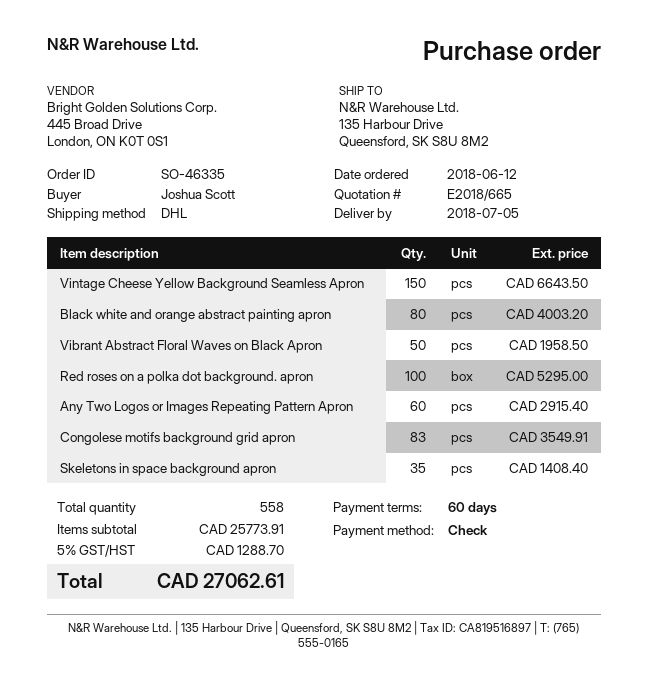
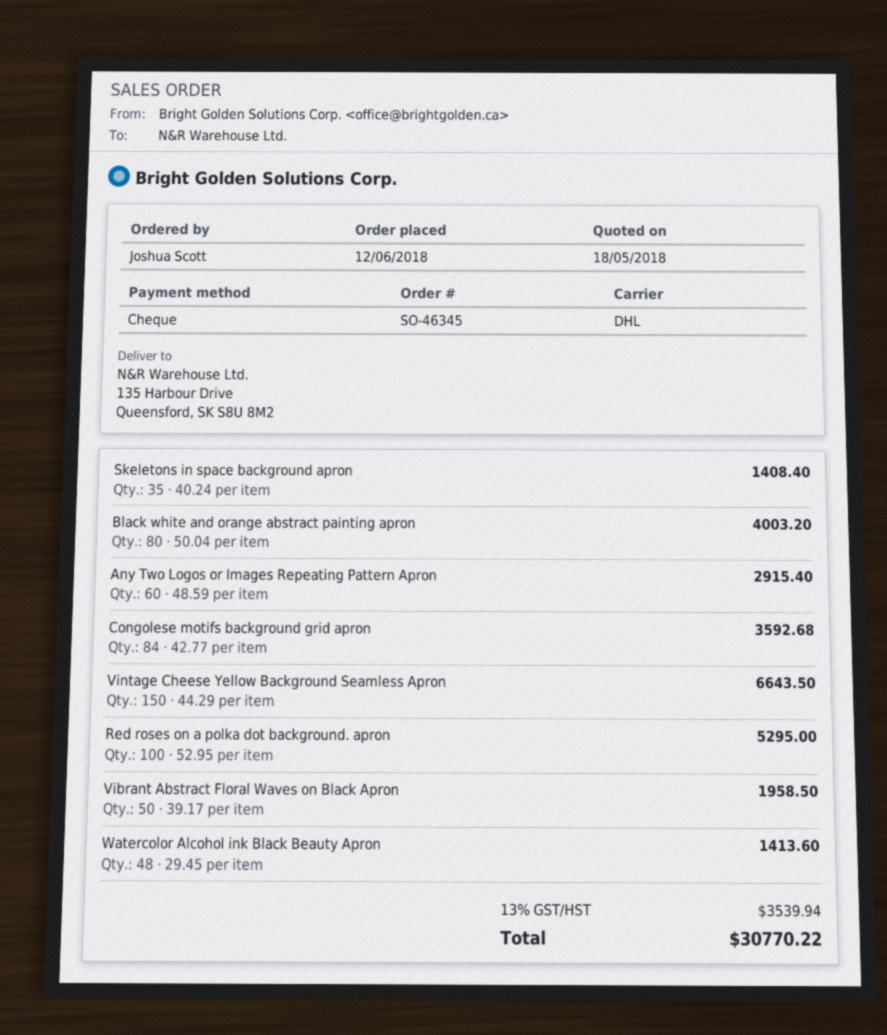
order number: SO-46335 -> SO-46345
Congolese motifs background grid apron: 83 for 3549.91 -> 84 for 3592.68
Watercolor Alcohol ink Black Beauty Apron: none -> 48 for 1413.60
tax: 5% = 1288.70 -> 13% = 3539.94
total: 27062.61 -> 30770.22

